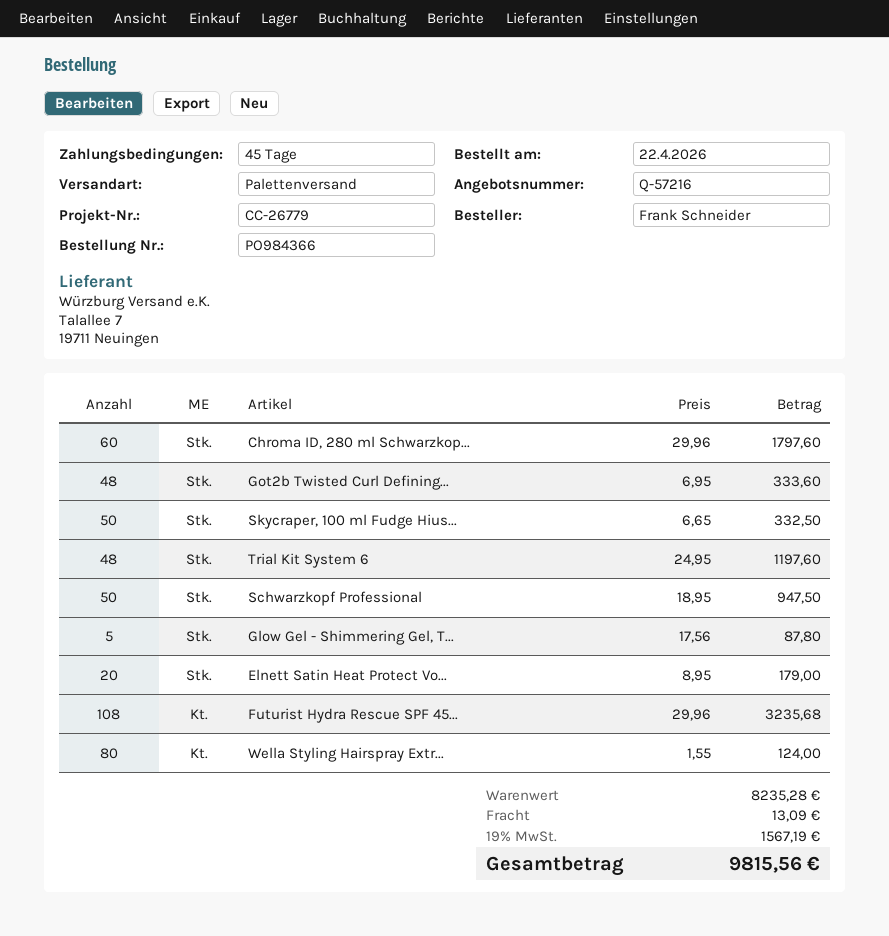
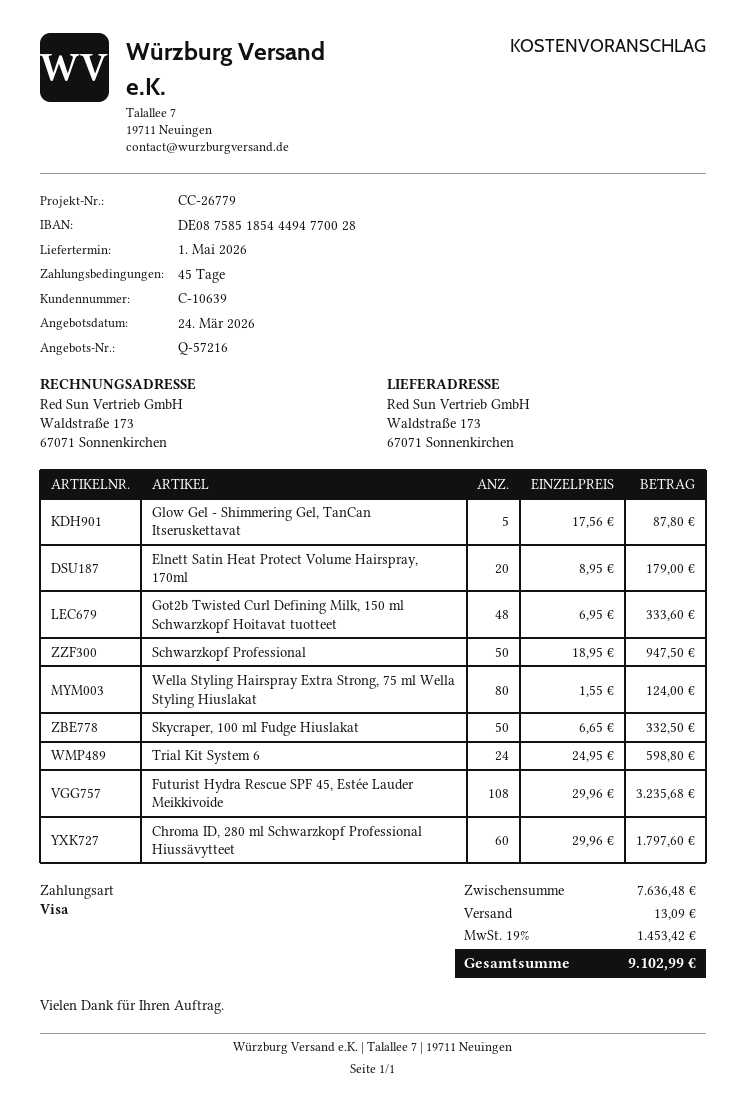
Trial Kit System 6: 48 x 24.95 = 1197.60 -> 24 x 24.95 = 598.80
subtotal: 8235.28 -> 7636.48
tax: 19% = 1567.19 -> 19% = 1453.42
total: 9815.56 -> 9102.99

